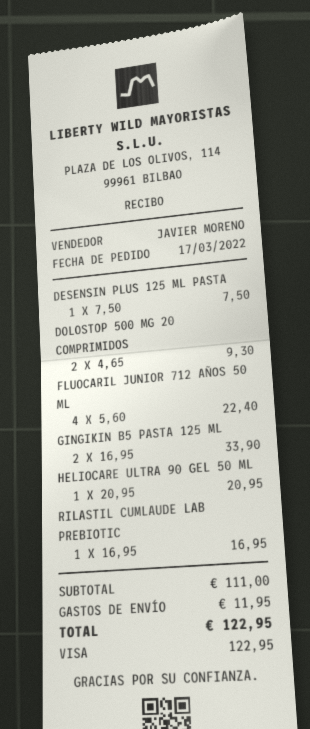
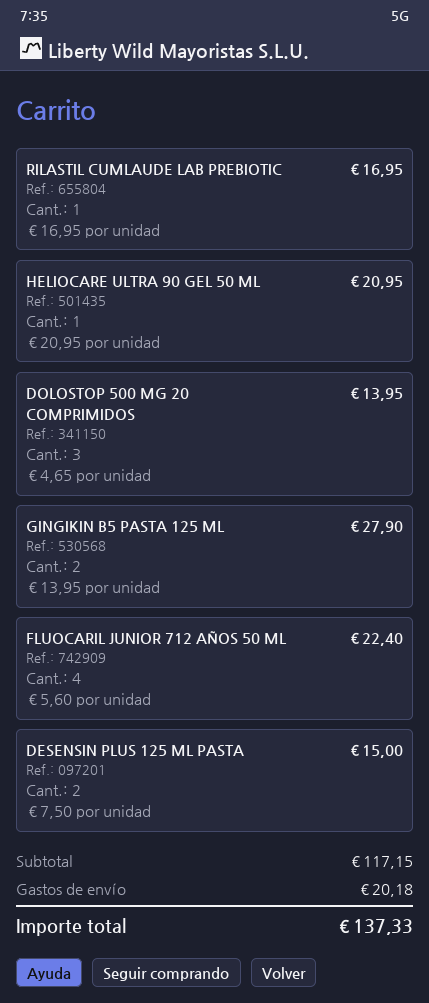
DESENSIN PLUS 125 ML PASTA: 1 x 7.50 = 7.50 -> 2 x 7.50 = 15.00
DOLOSTOP 500 MG 20 COMPRIMIDOS: 2 x 4.65 = 9.30 -> 3 x 4.65 = 13.95
GINGIKIN B5 PASTA 125 ML: 2 x 16.95 = 33.90 -> 2 x 13.95 = 27.90
subtotal: 111.00 -> 117.15
shipping: 11.95 -> 20.18
total: 122.95 -> 137.33

